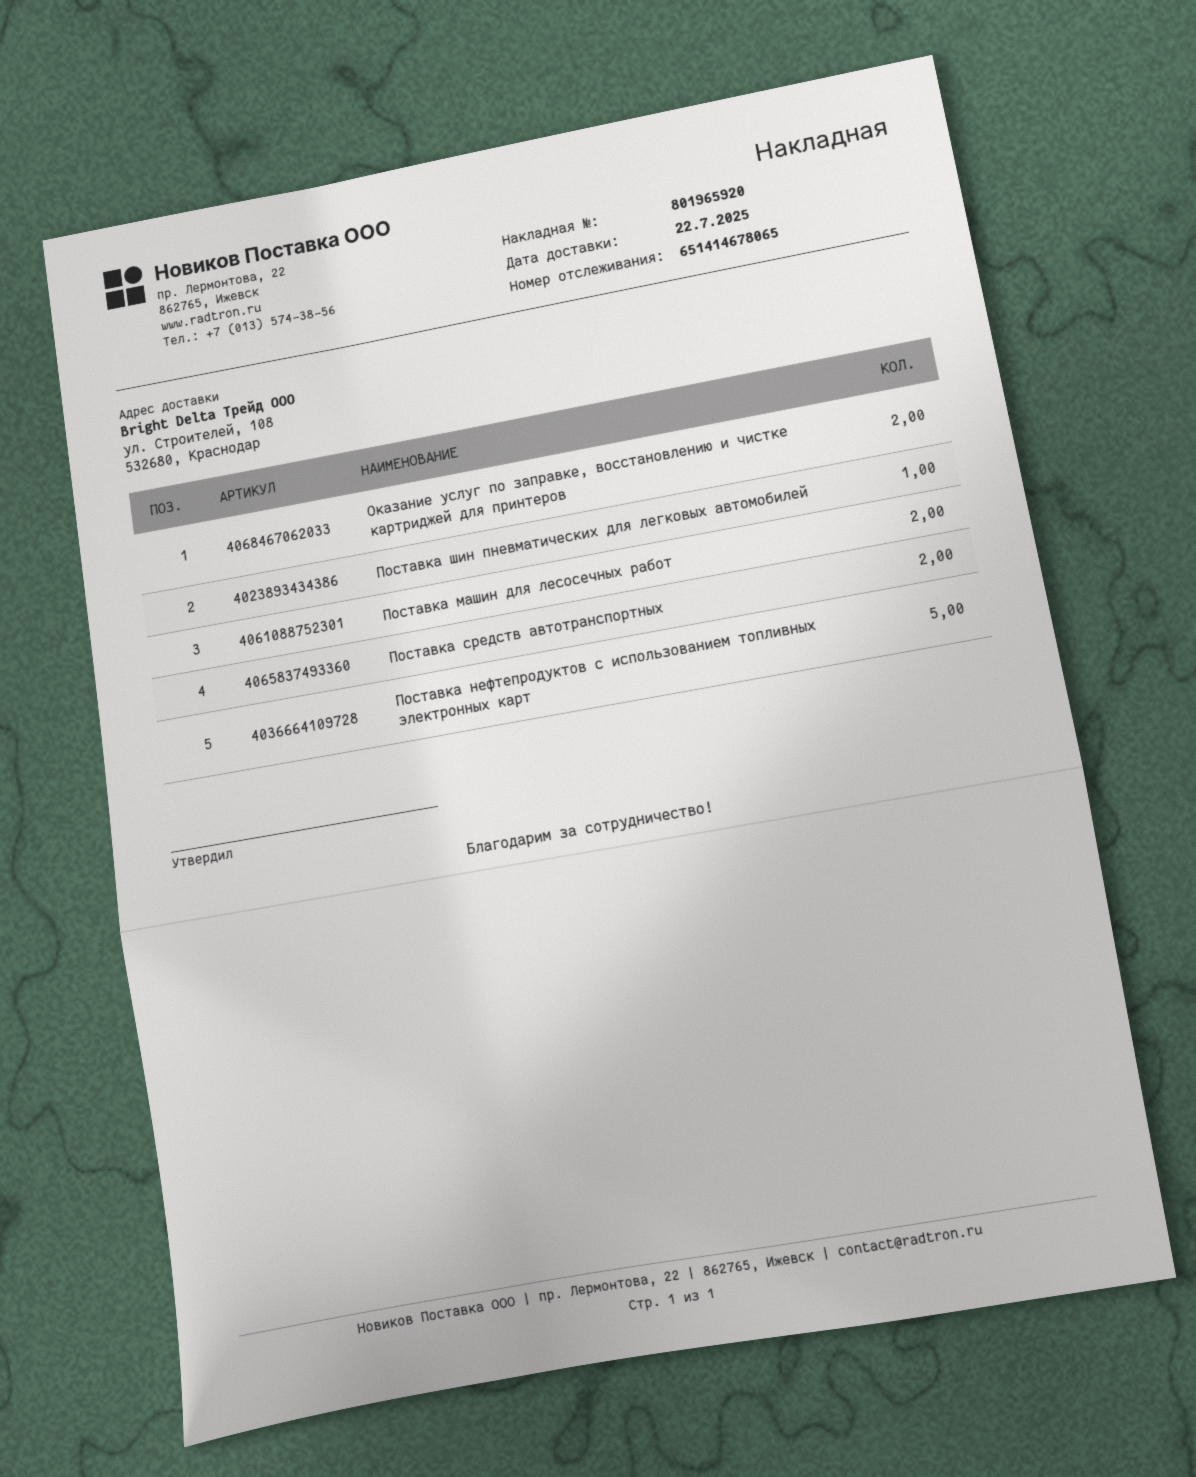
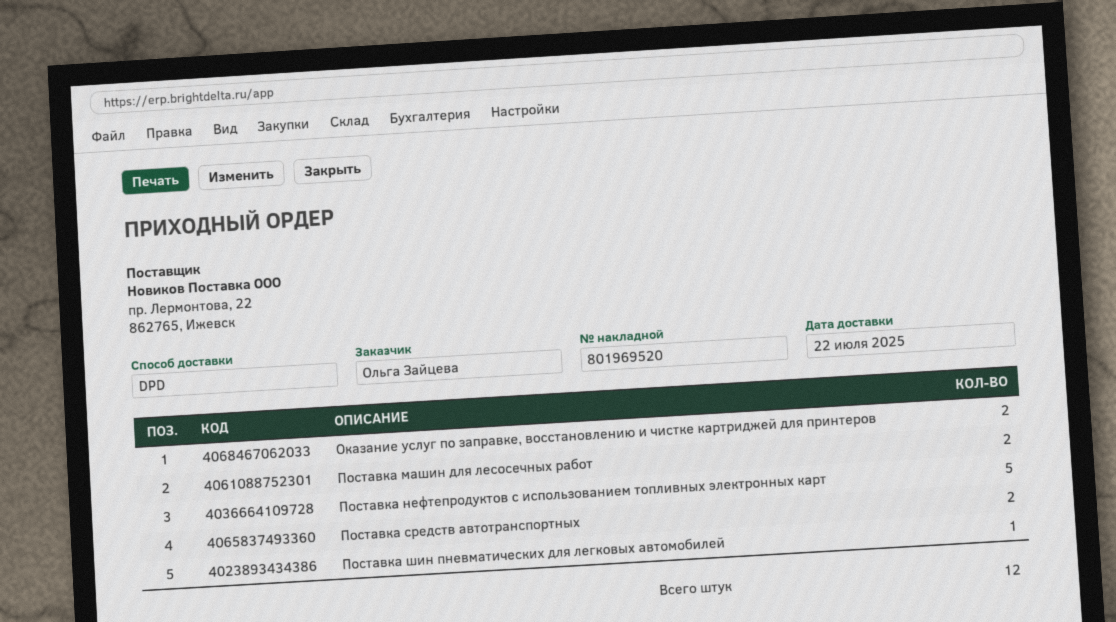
delivery note number: 801965920 -> 801969520

